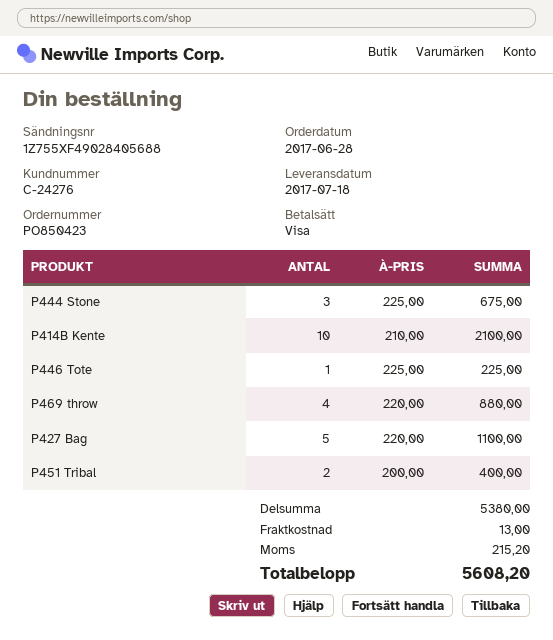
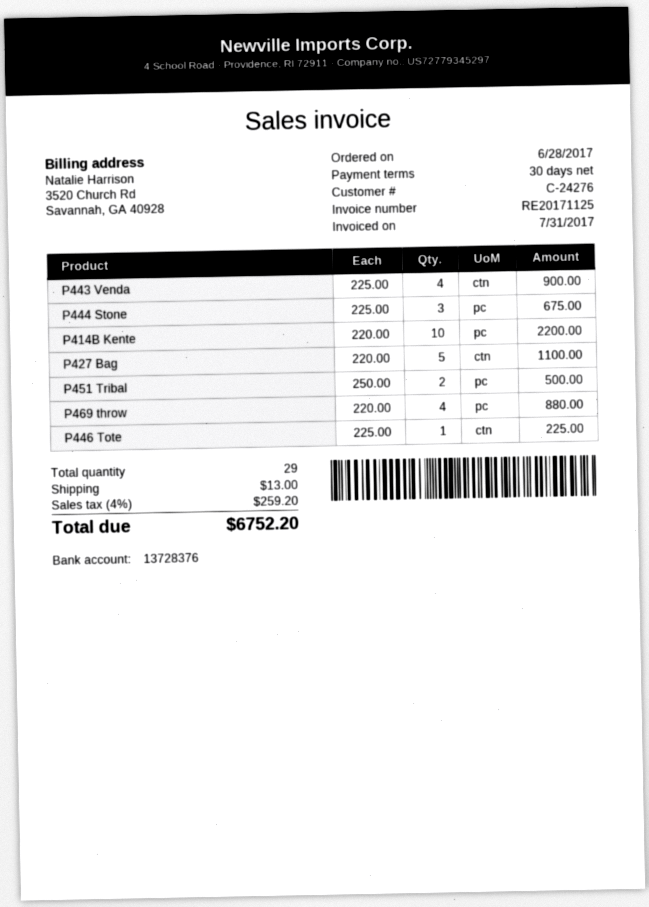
P414B Kente: 10 x 210.00 = 2100.00 -> 10 x 220.00 = 2200.00
P451 Tribal: 2 x 200.00 = 400.00 -> 2 x 250.00 = 500.00
P443 Venda: none -> 4 x 225.00 = 900.00
tax: 215.20 -> 259.20
total: 5608.20 -> 6752.20

